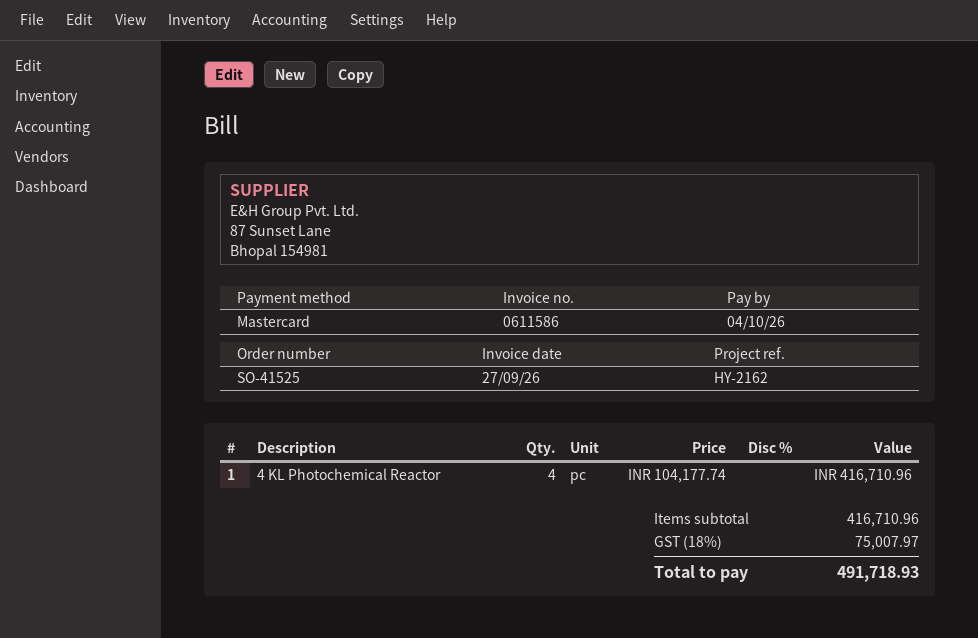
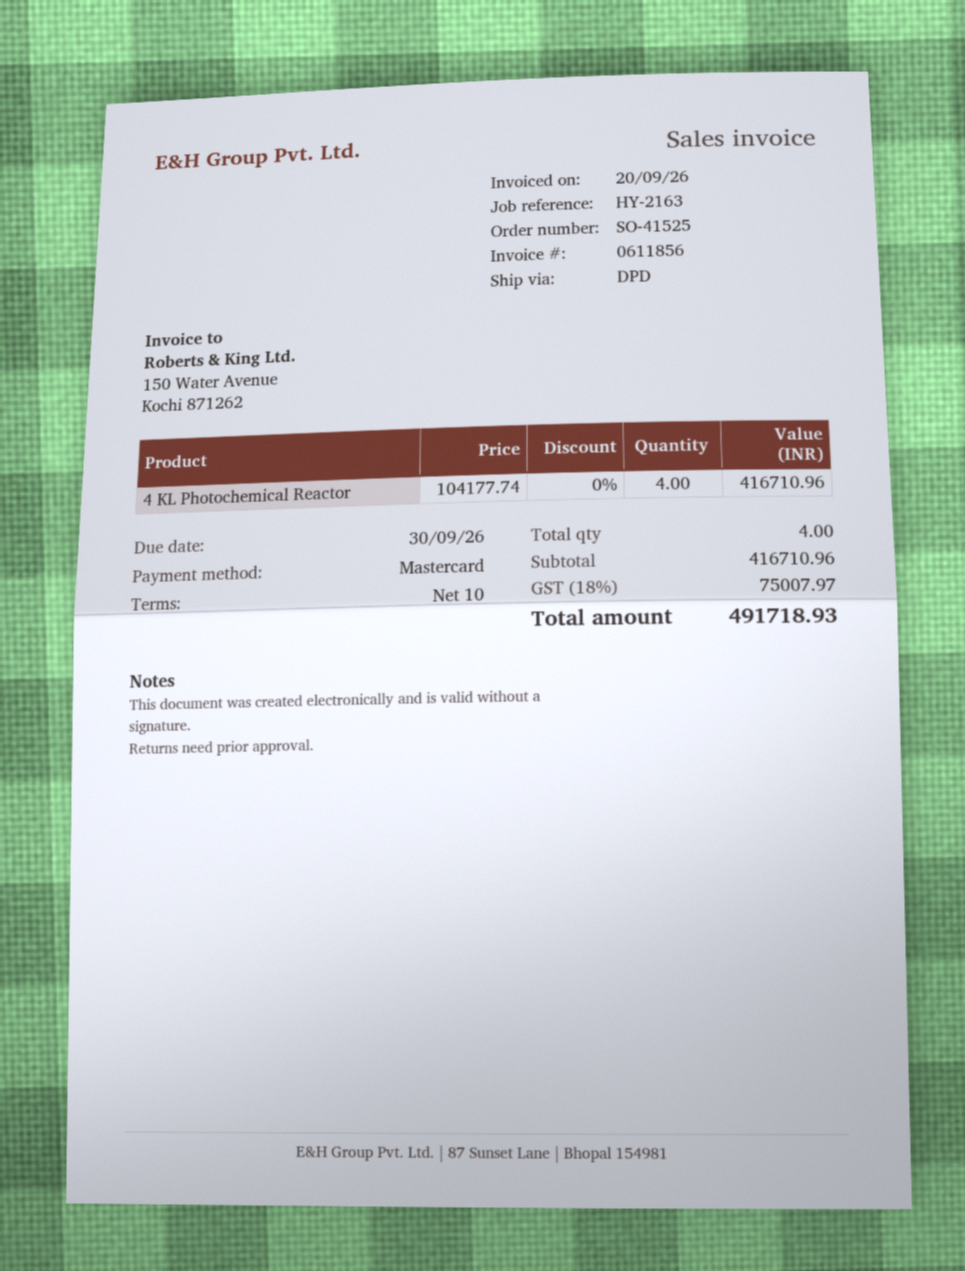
invoice number: 0611586 -> 0611856
invoice date: 2026-09-27 -> 2026-09-20
due date: 2026-10-04 -> 2026-09-30
reference: HY-2162 -> HY-2163

